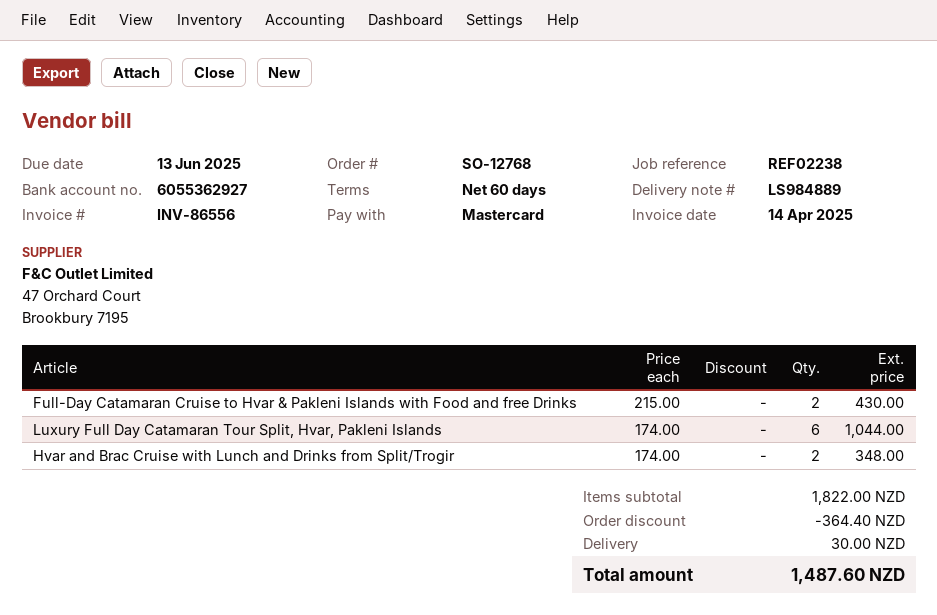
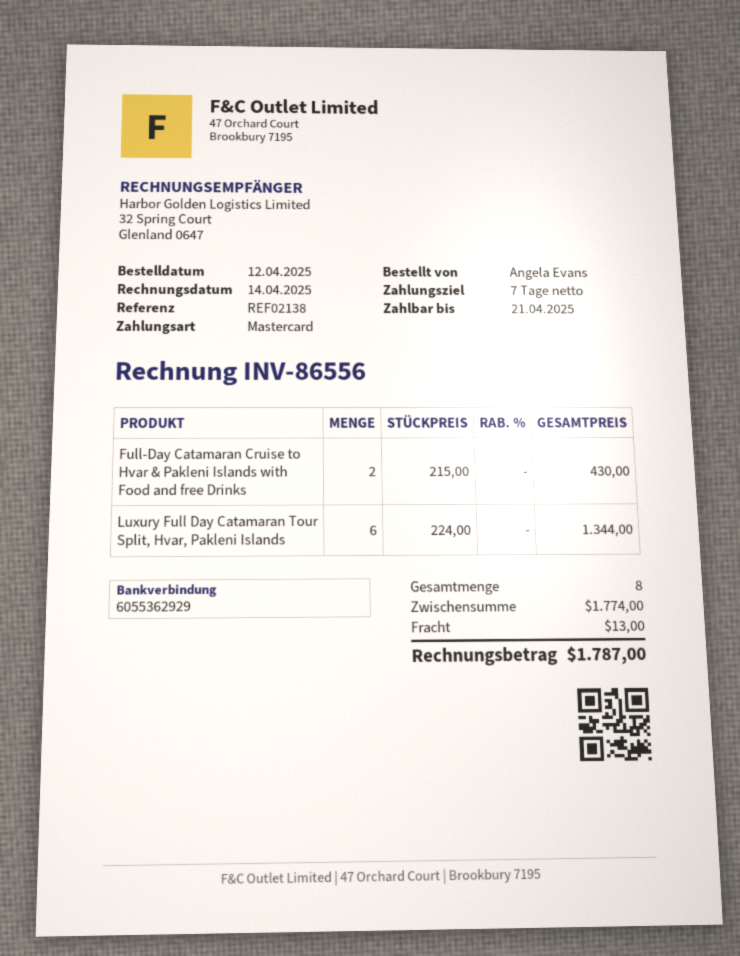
payment terms: 60 days -> 7 days
due date: 2025-06-13 -> 2025-04-21
reference: REF02238 -> REF02138
bank account: 6055362927 -> 6055362929
Luxury Full Day Catamaran Tour Split, Hvar, Pakleni Islands: 6 x 174.00 = 1044.00 -> 6 x 224.00 = 1344.00
Hvar and Brac Cruise with Lunch and Drinks from Split/Trogir: 2 x 174.00 = 348.00 -> none
subtotal: 1822.00 -> 1774.00
discount: 364.40 -> none
shipping: 30.00 -> 13.00
total: 1487.60 -> 1787.00

